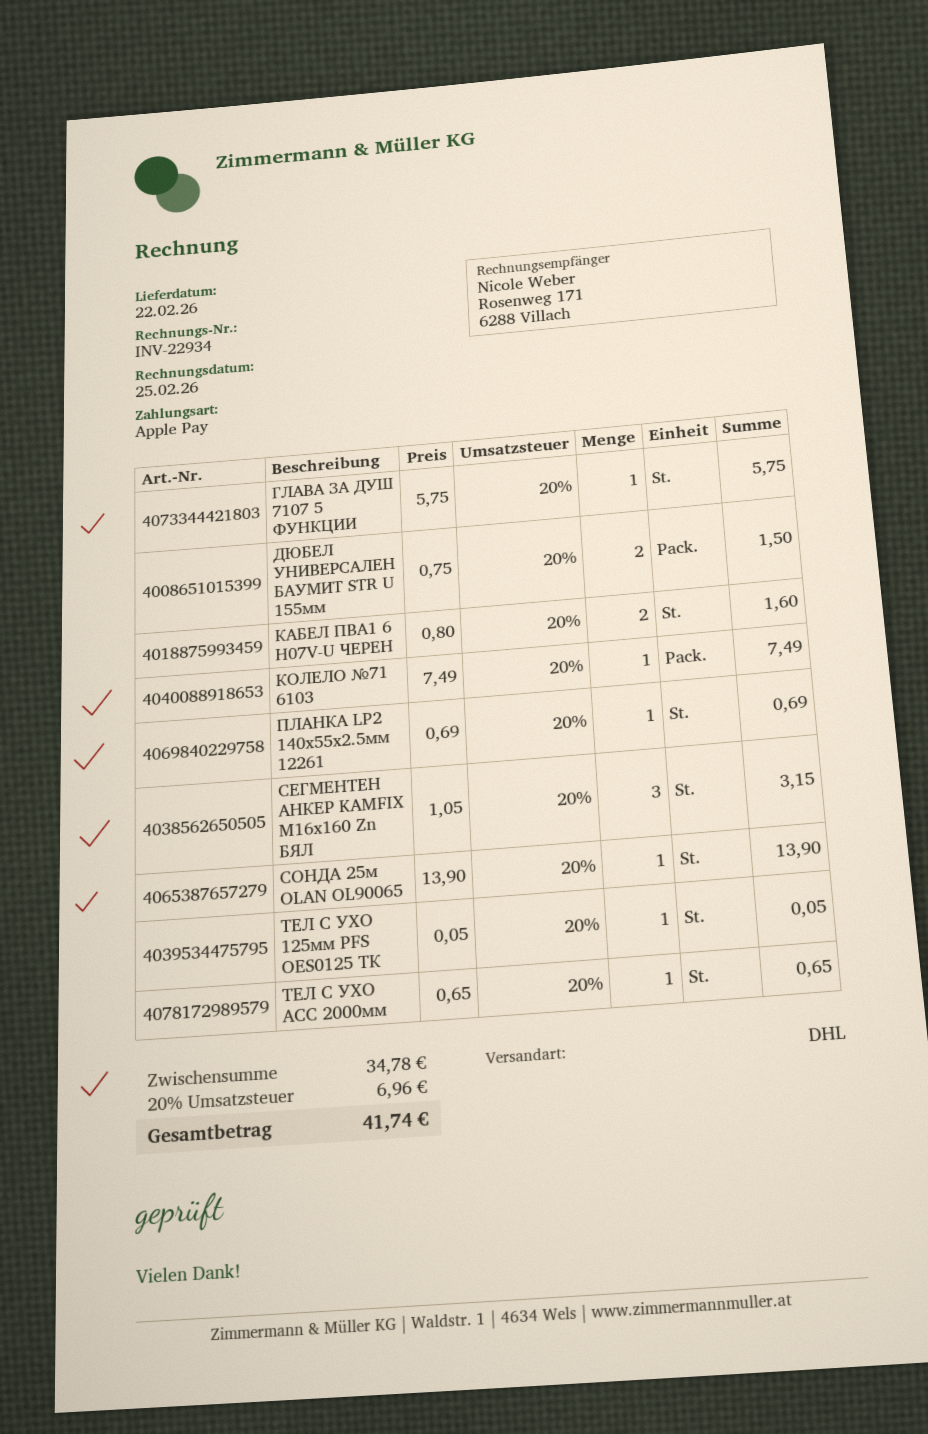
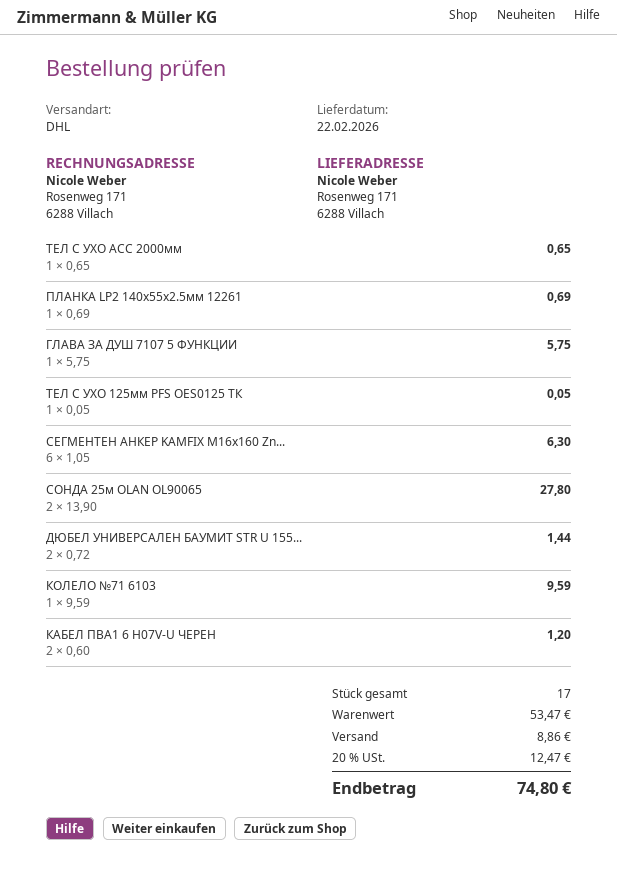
ДЮБЕЛ УНИВЕРСАЛЕН БАУМИТ STR U 155мм: 2 x 0.75 = 1.50 -> 2 x 0.72 = 1.44
КАБЕЛ ПВА1 6 H07V-U ЧЕРЕН: 2 x 0.80 = 1.60 -> 2 x 0.60 = 1.20
КОЛЕЛО №71 6103: 1 x 7.49 = 7.49 -> 1 x 9.59 = 9.59
СЕГМЕНТЕН АНКЕР KAMFIX M16x160 Zn БЯЛ: 3 x 1.05 = 3.15 -> 6 x 1.05 = 6.30
СОНДА 25м OLAN OL90065: 1 x 13.90 = 13.90 -> 2 x 13.90 = 27.80
subtotal: 34.78 -> 53.47
shipping: none -> 8.86
tax: 20% = 6.96 -> 20% = 12.47
total: 41.74 -> 74.80

